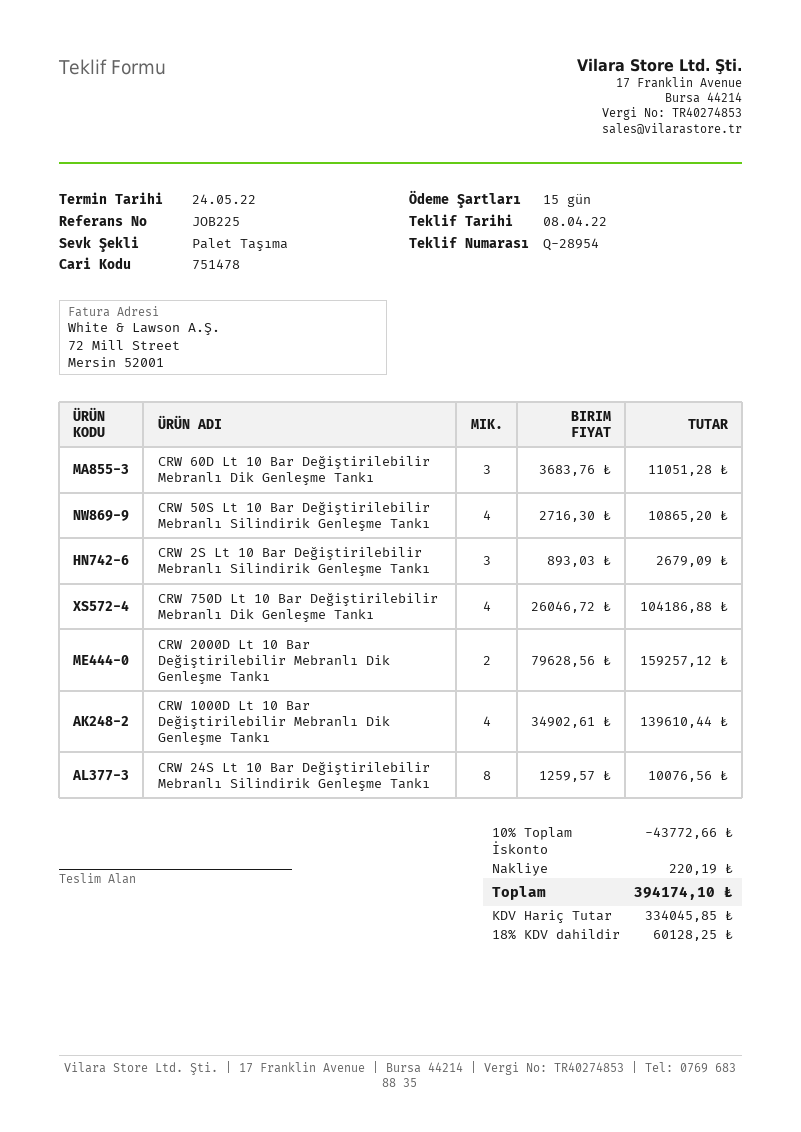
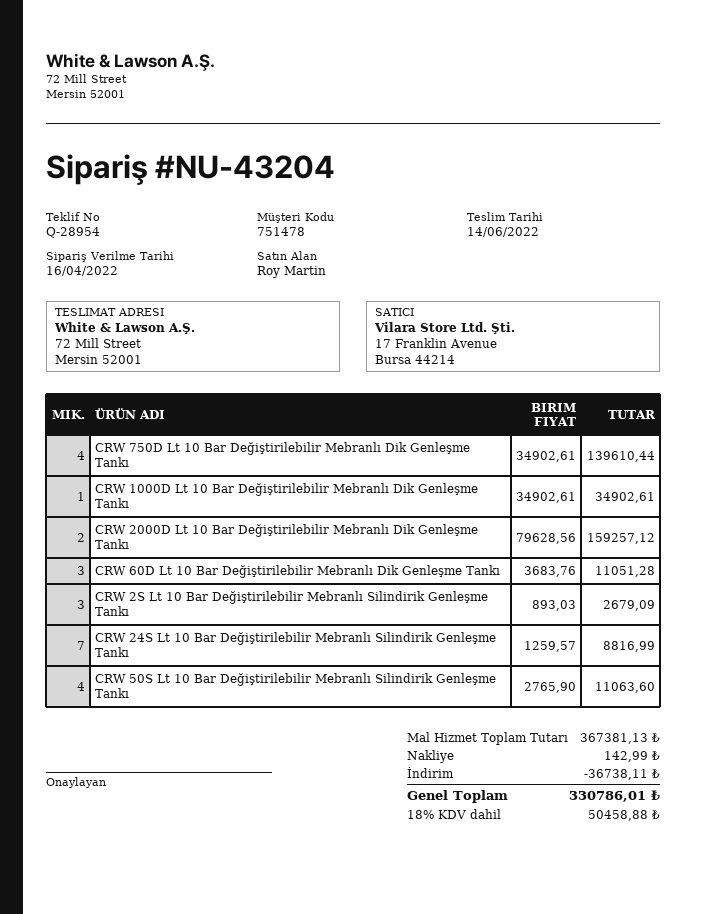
delivery date: 2022-05-24 -> 2022-06-14
CRW 50S Lt 10 Bar Değiştirilebilir Mebranlı Silindirik Genleşme Tankı: 4 x 2716.30 = 10865.20 -> 4 x 2765.90 = 11063.60
CRW 750D Lt 10 Bar Değiştirilebilir Mebranlı Dik Genleşme Tankı: 4 x 26046.72 = 104186.88 -> 4 x 34902.61 = 139610.44
CRW 1000D Lt 10 Bar Değiştirilebilir Mebranlı Dik Genleşme Tankı: 4 x 34902.61 = 139610.44 -> 1 x 34902.61 = 34902.61
CRW 24S Lt 10 Bar Değiştirilebilir Mebranlı Silindirik Genleşme Tankı: 8 x 1259.57 = 10076.56 -> 7 x 1259.57 = 8816.99
discount: 43772.66 -> 36738.11
shipping: 220.19 -> 142.99
tax: 18% = 60128.25 -> 18% = 50458.88
total: 394174.10 -> 330786.01

